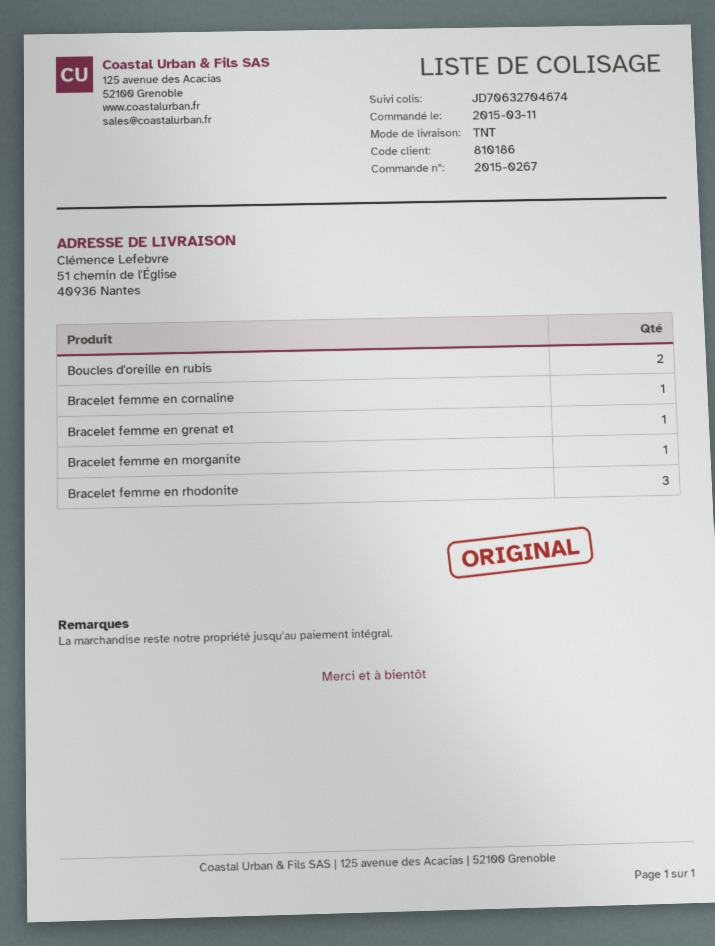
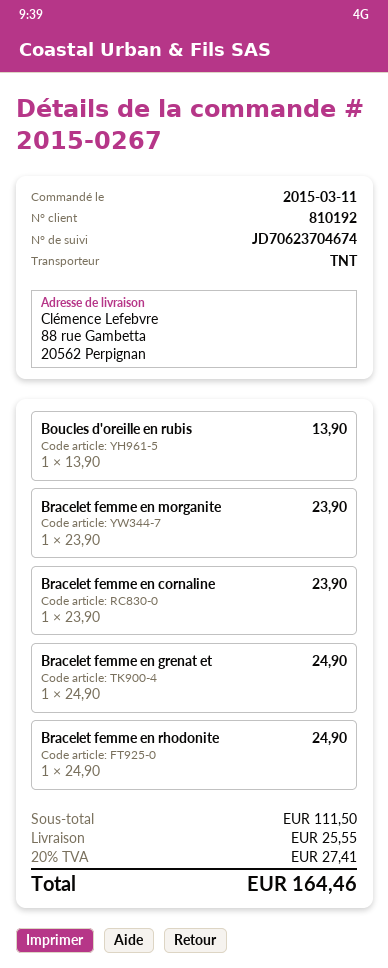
customer number: 810186 -> 810192
tracking number: JD70632704674 -> JD70623704674
ship to: 51 chemin de l'Église, 40936 Nantes -> 88 rue Gambetta, 20562 Perpignan
Boucles d'oreille en rubis: 2 -> 1
Bracelet femme en rhodonite: 3 -> 1

